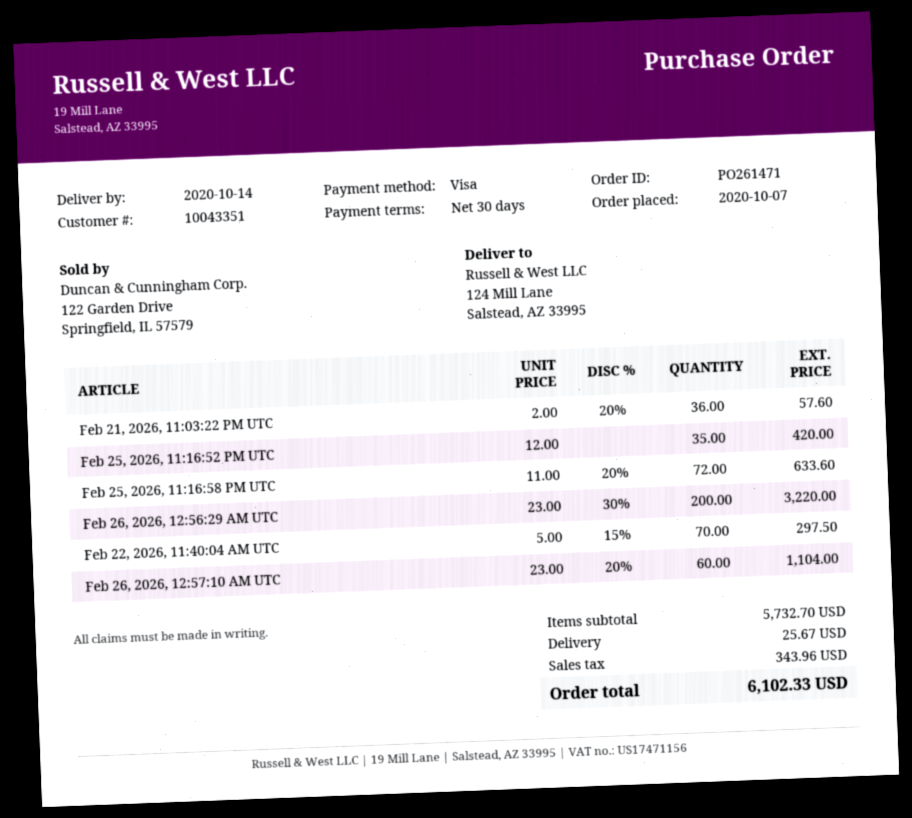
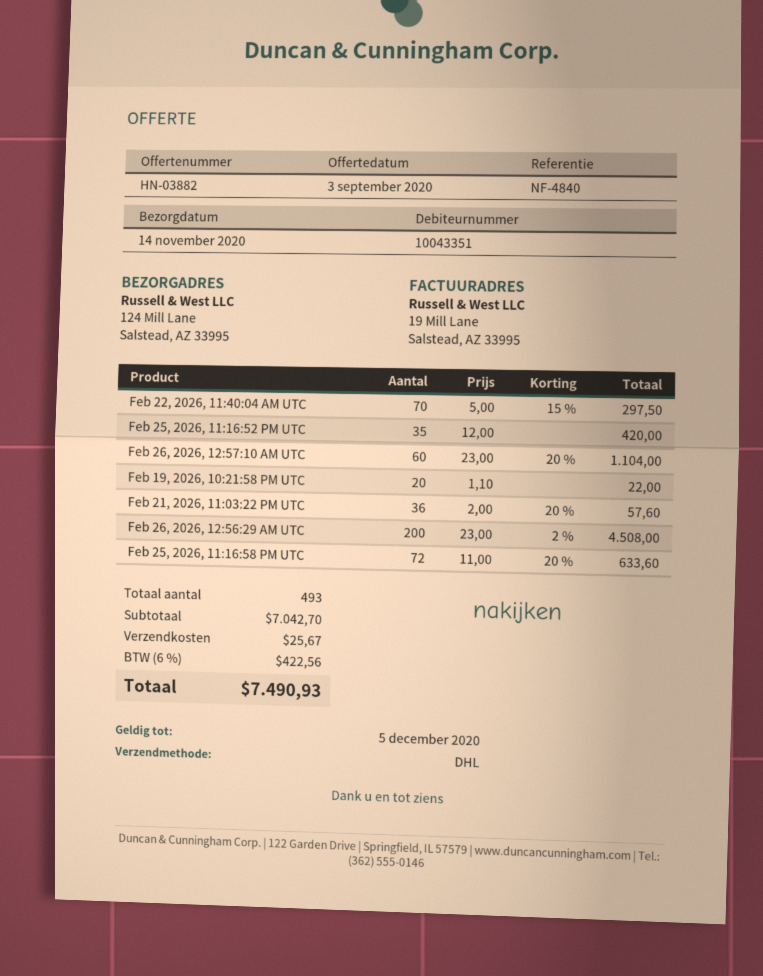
delivery date: 2020-10-14 -> 2020-11-14
Feb 26, 2026, 12:56:29 AM UTC: 200 x 23.00 - 30% = 3220.00 -> 200 x 23.00 - 2% = 4508.00
Feb 19, 2026, 10:21:58 PM UTC: none -> 20 x 1.10 = 22.00
subtotal: 5732.70 -> 7042.70
tax: 343.96 -> 422.56
total: 6102.33 -> 7490.93

